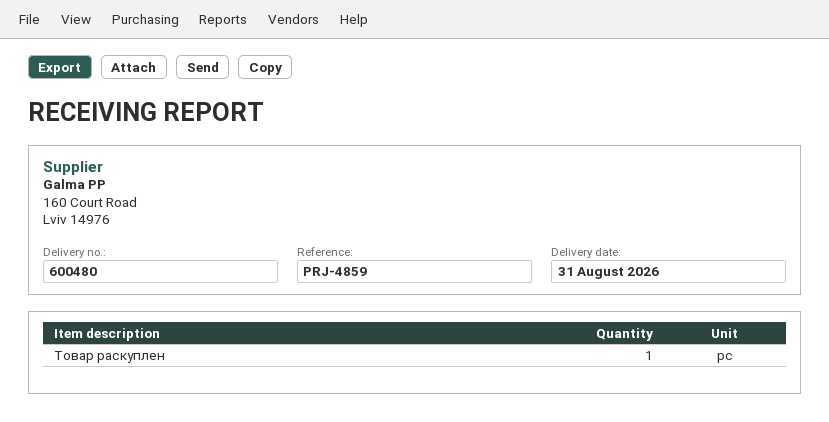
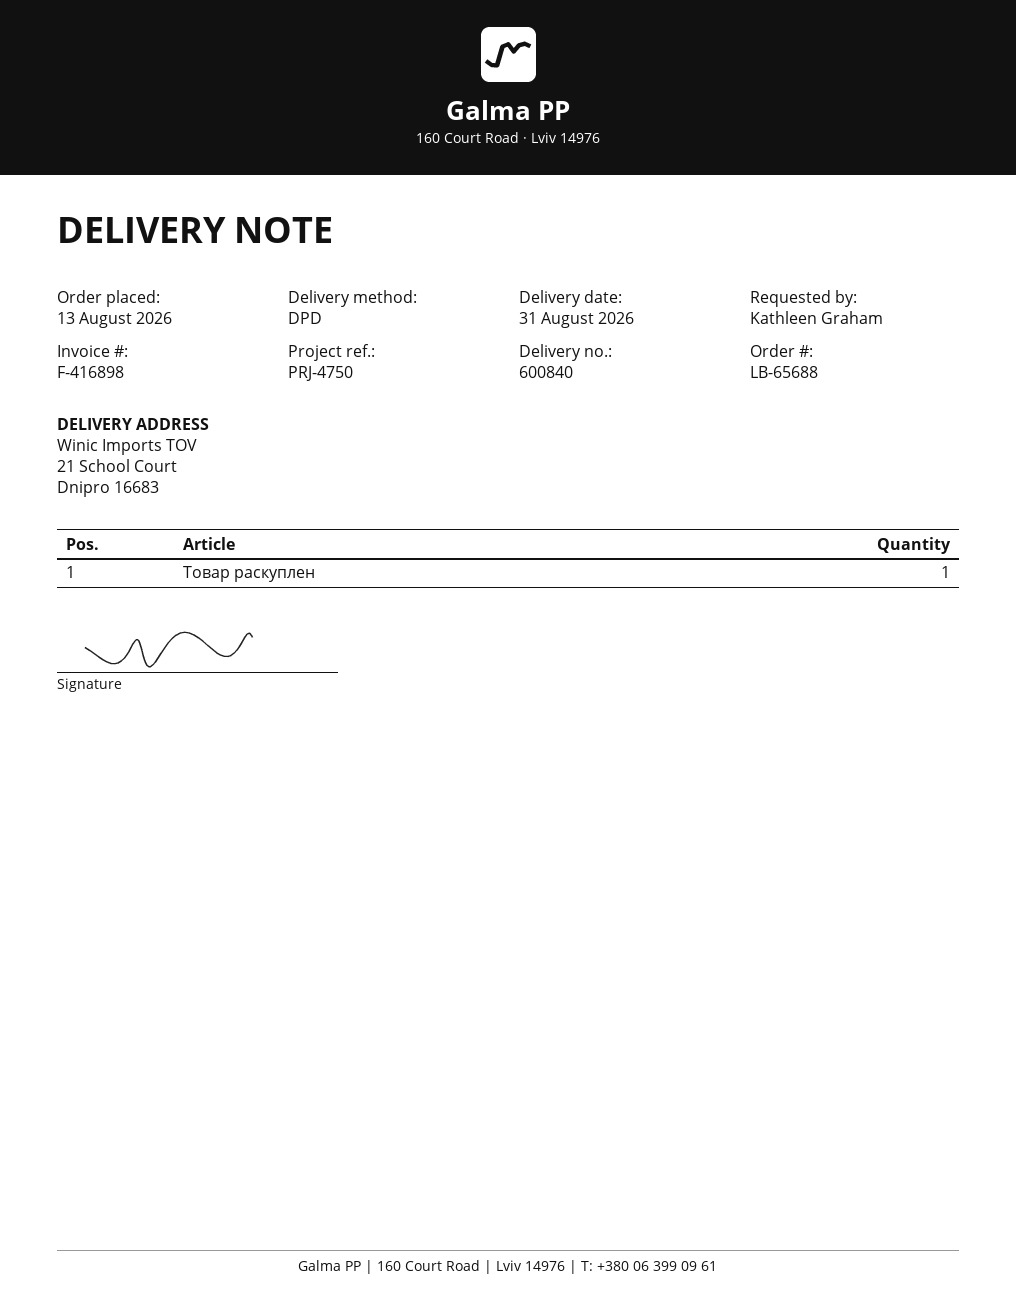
delivery note number: 600480 -> 600840
reference: PRJ-4859 -> PRJ-4750

